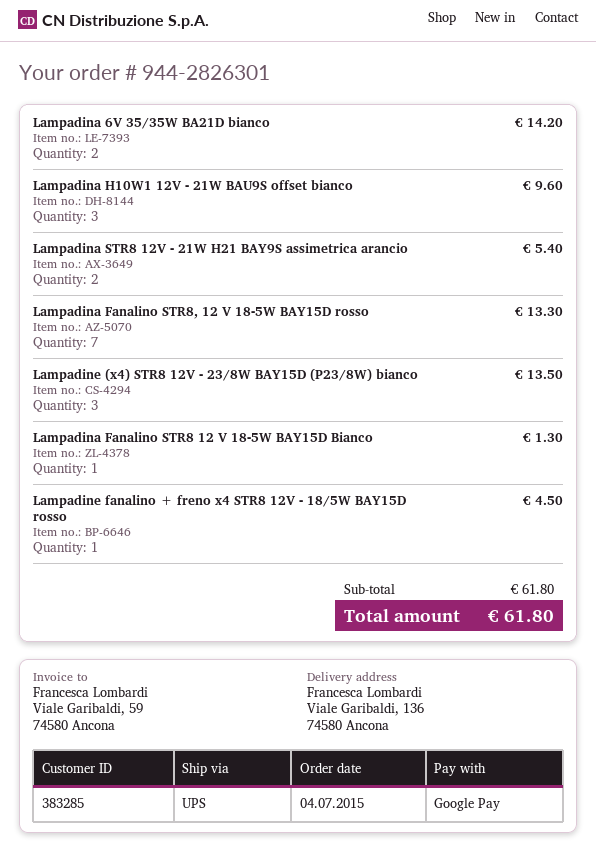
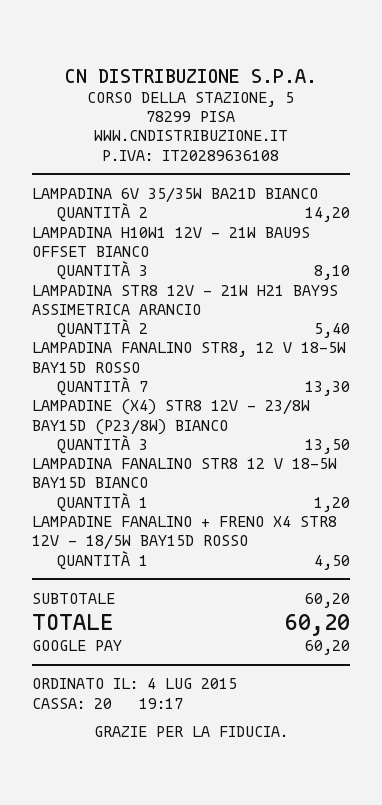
Lampadina H10W1 12V - 21W BAU9S offset bianco: 3 for 9.60 -> 3 for 8.10
Lampadina Fanalino STR8 12 V 18-5W BAY15D Bianco: 1 for 1.30 -> 1 for 1.20
subtotal: 61.80 -> 60.20
total: 61.80 -> 60.20

